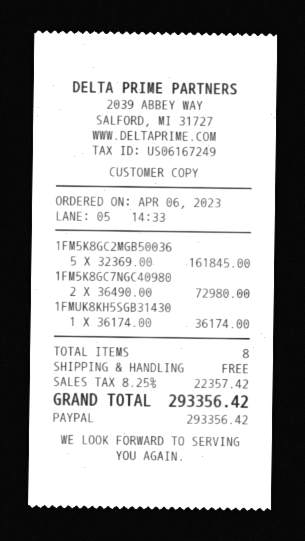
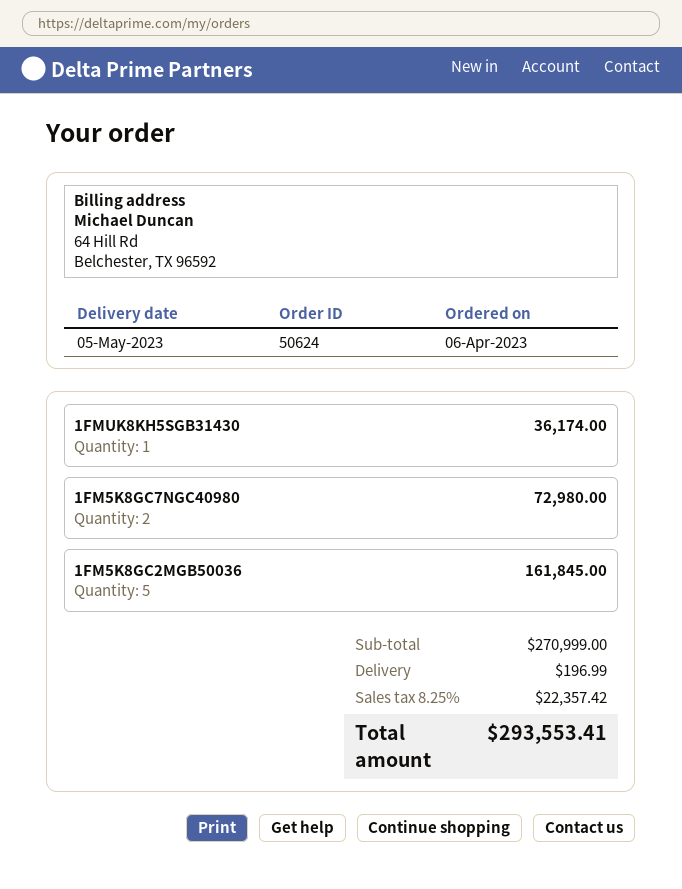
shipping: 0.00 -> 196.99
total: 293356.42 -> 293553.41

